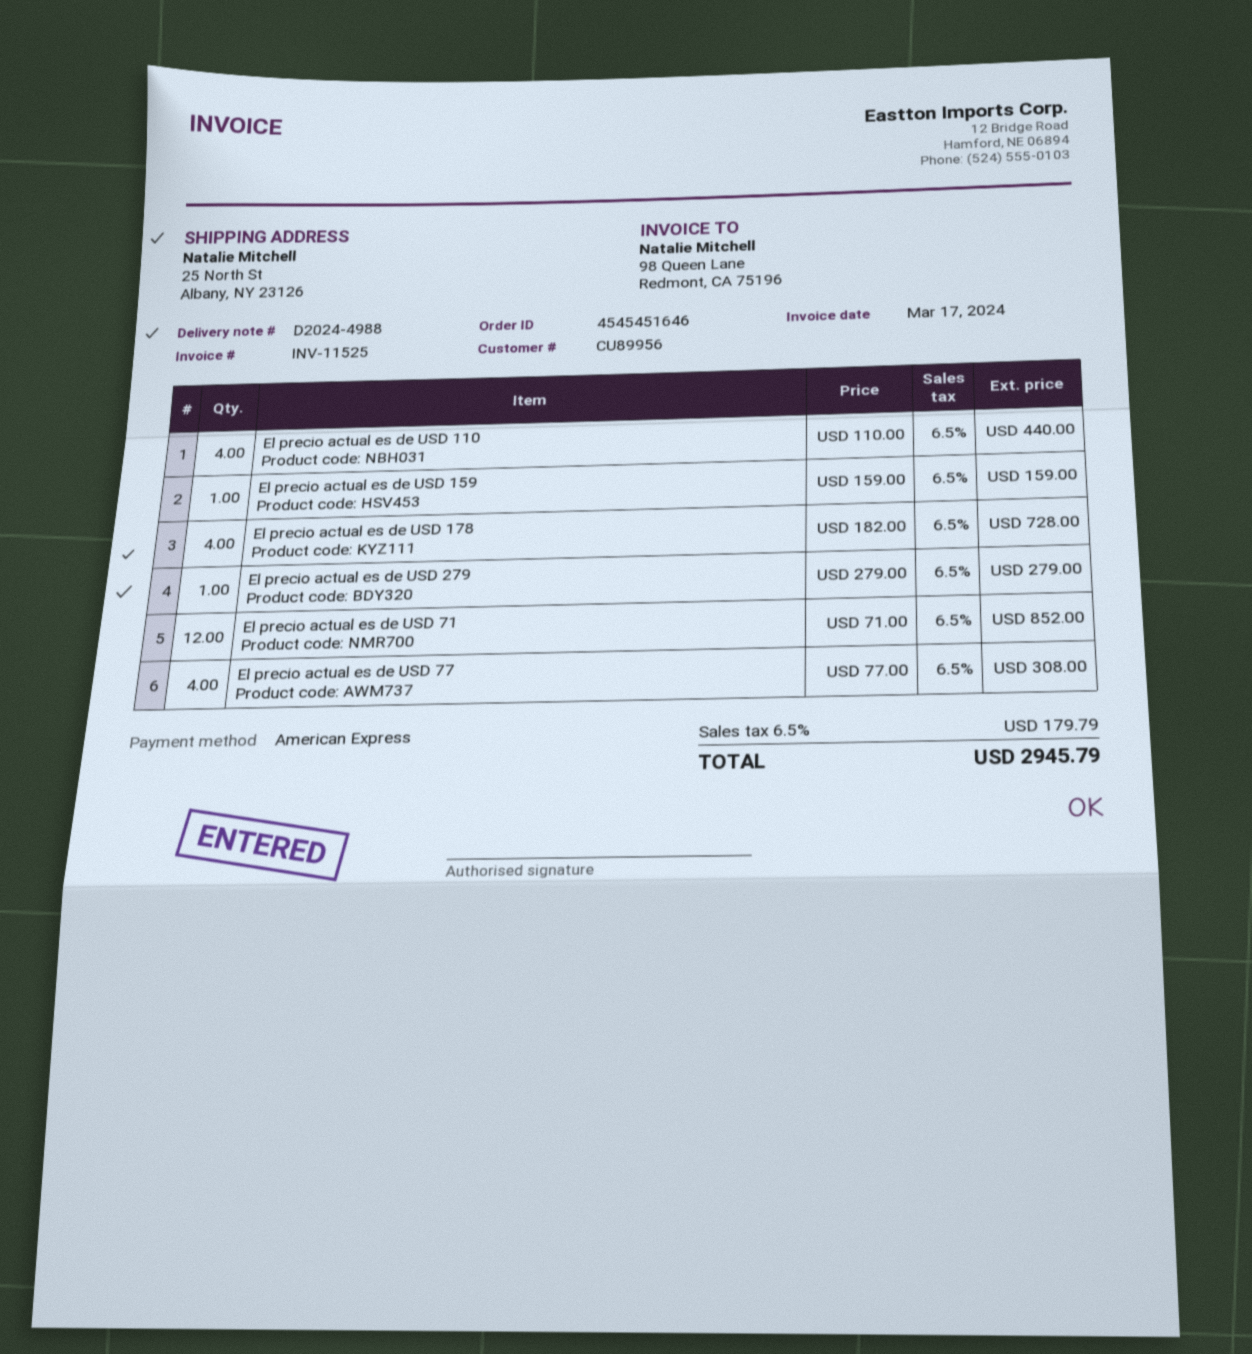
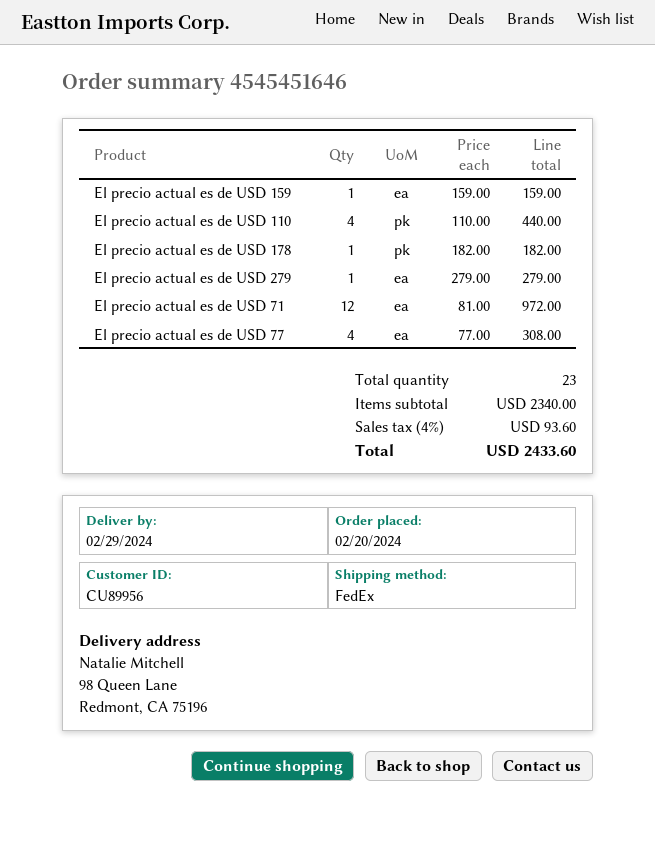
ship to: 25 North St, Albany, NY 23126 -> 98 Queen Lane, Redmont, CA 75196
El precio actual es de USD 178: 4 x 182.00 = 728.00 -> 1 x 182.00 = 182.00
El precio actual es de USD 71: 12 x 71.00 = 852.00 -> 12 x 81.00 = 972.00
tax: 6.5% = 179.79 -> 4% = 93.60
total: 2945.79 -> 2433.60

